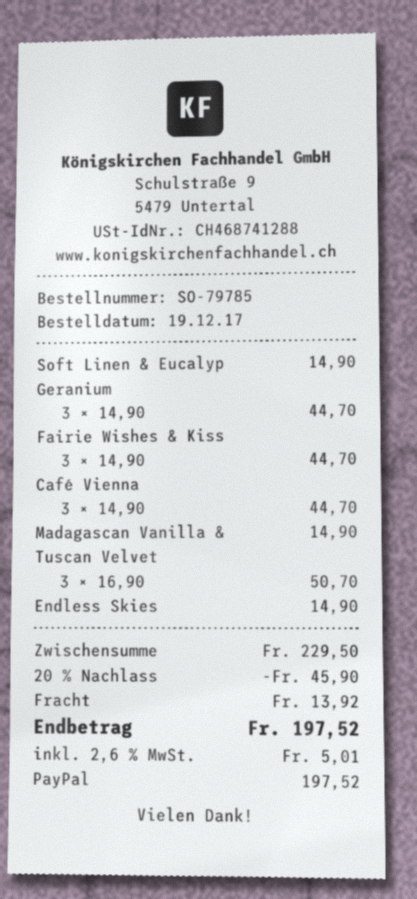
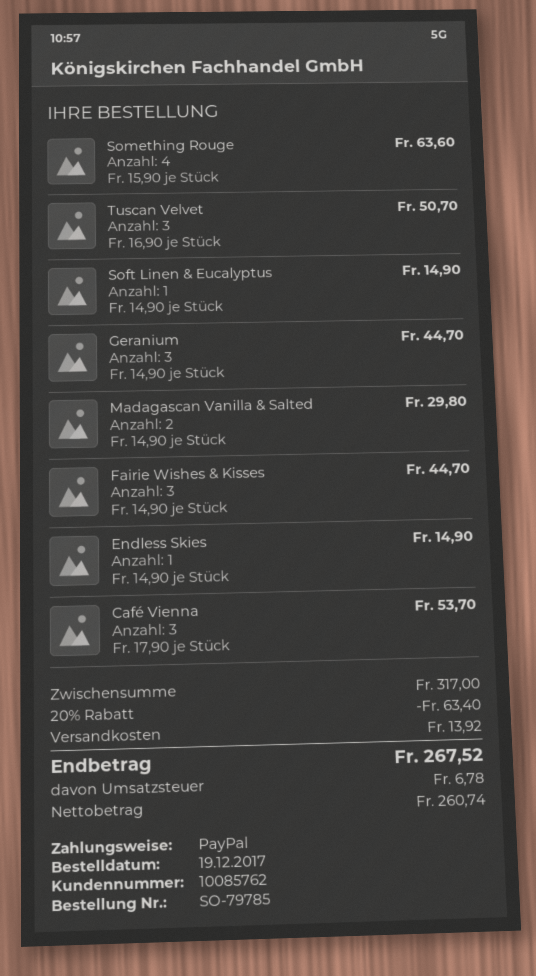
Café Vienna: 3 x 14.90 = 44.70 -> 3 x 17.90 = 53.70
Madagascan Vanilla &: 1 x 14.90 = 14.90 -> 2 x 14.90 = 29.80
Something Rouge: none -> 4 x 15.90 = 63.60
subtotal: 229.50 -> 317.00
discount: 20% = 45.90 -> 20% = 63.40
tax: 5.01 -> 6.78
total: 197.52 -> 267.52

